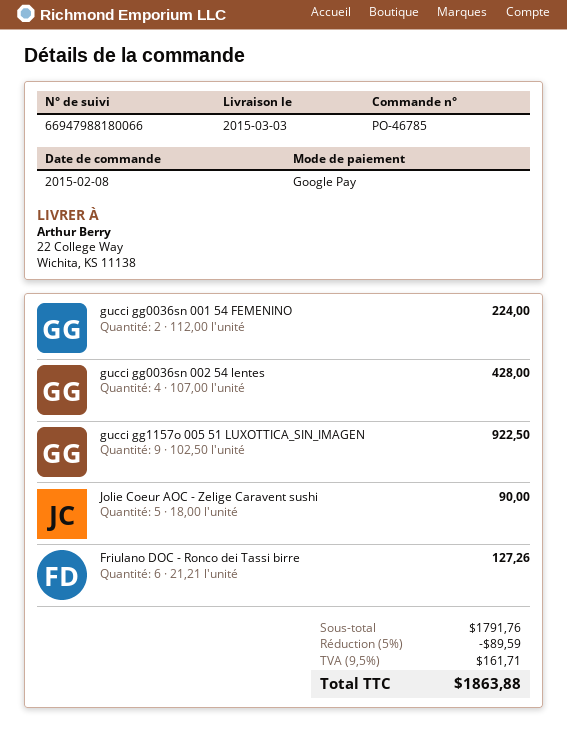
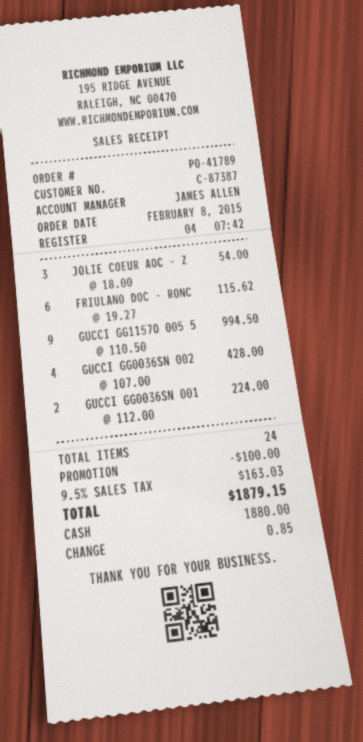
order number: PO-46785 -> PO-41789
payment method: Google Pay -> cash
gucci gg1157o 005 51 LUXOTTICA_SIN_IMAGEN: 9 x 102.50 = 922.50 -> 9 x 110.50 = 994.50
Jolie Coeur AOC - Zelige Caravent sushi: 5 x 18.00 = 90.00 -> 3 x 18.00 = 54.00
Friulano DOC - Ronco dei Tassi birre: 6 x 21.21 = 127.26 -> 6 x 19.27 = 115.62
discount: 89.59 -> 100.00
tax: 9.5% = 161.71 -> 9.5% = 163.03
total: 1863.88 -> 1879.15

